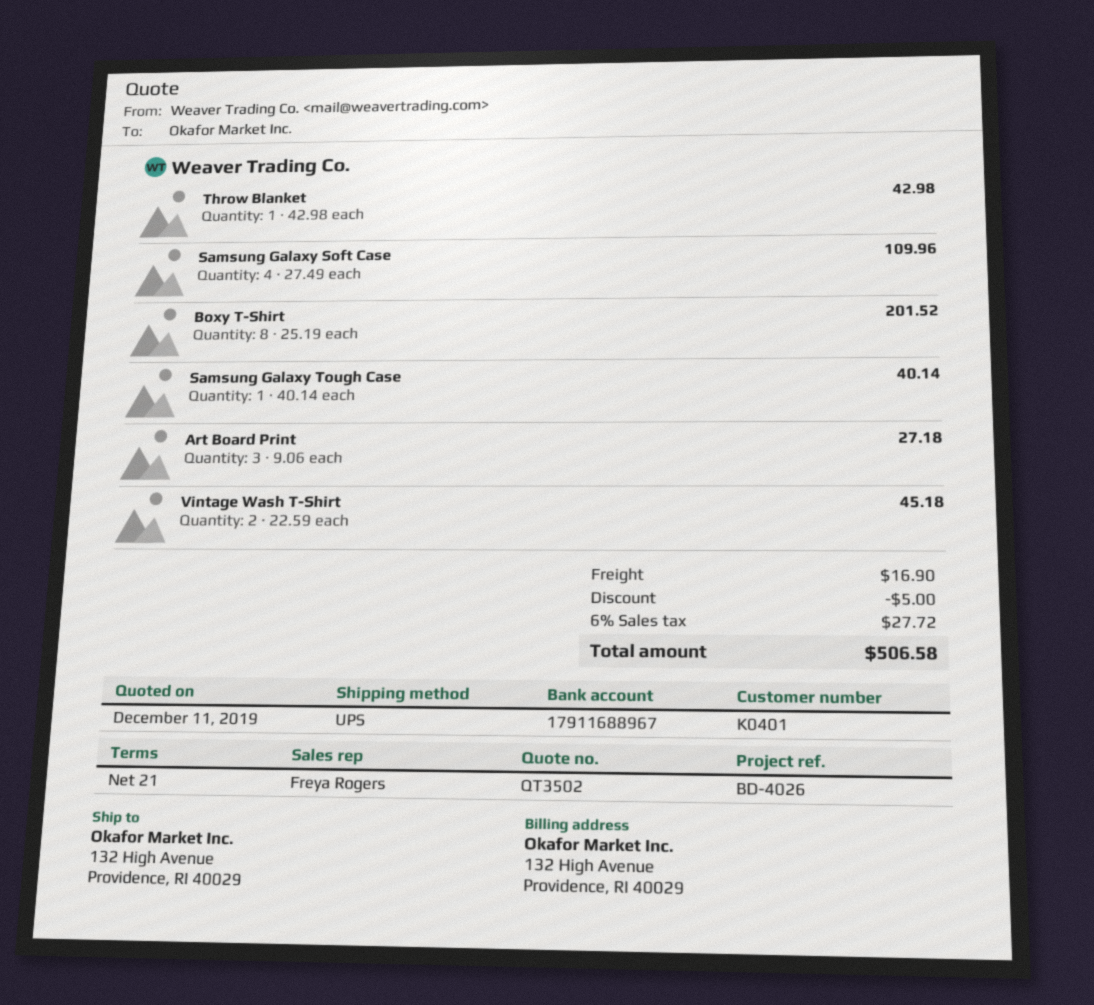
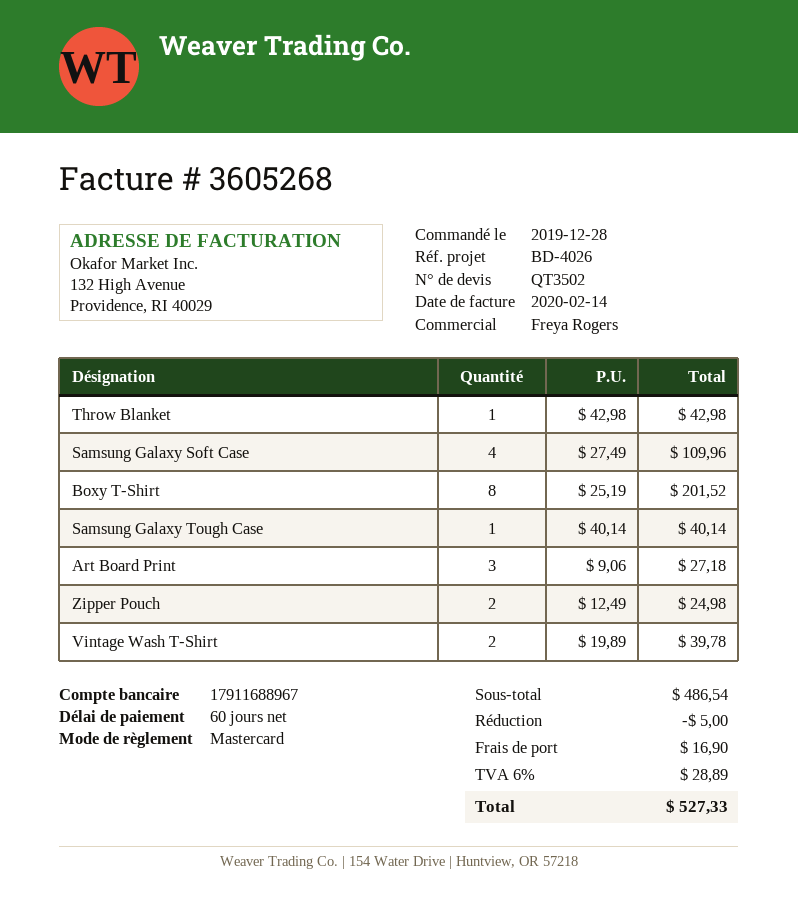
payment terms: 21 days -> 60 days
Vintage Wash T-Shirt: 2 x 22.59 = 45.18 -> 2 x 19.89 = 39.78
Zipper Pouch: none -> 2 x 12.49 = 24.98
tax: 6% = 27.72 -> 6% = 28.89
total: 506.58 -> 527.33

